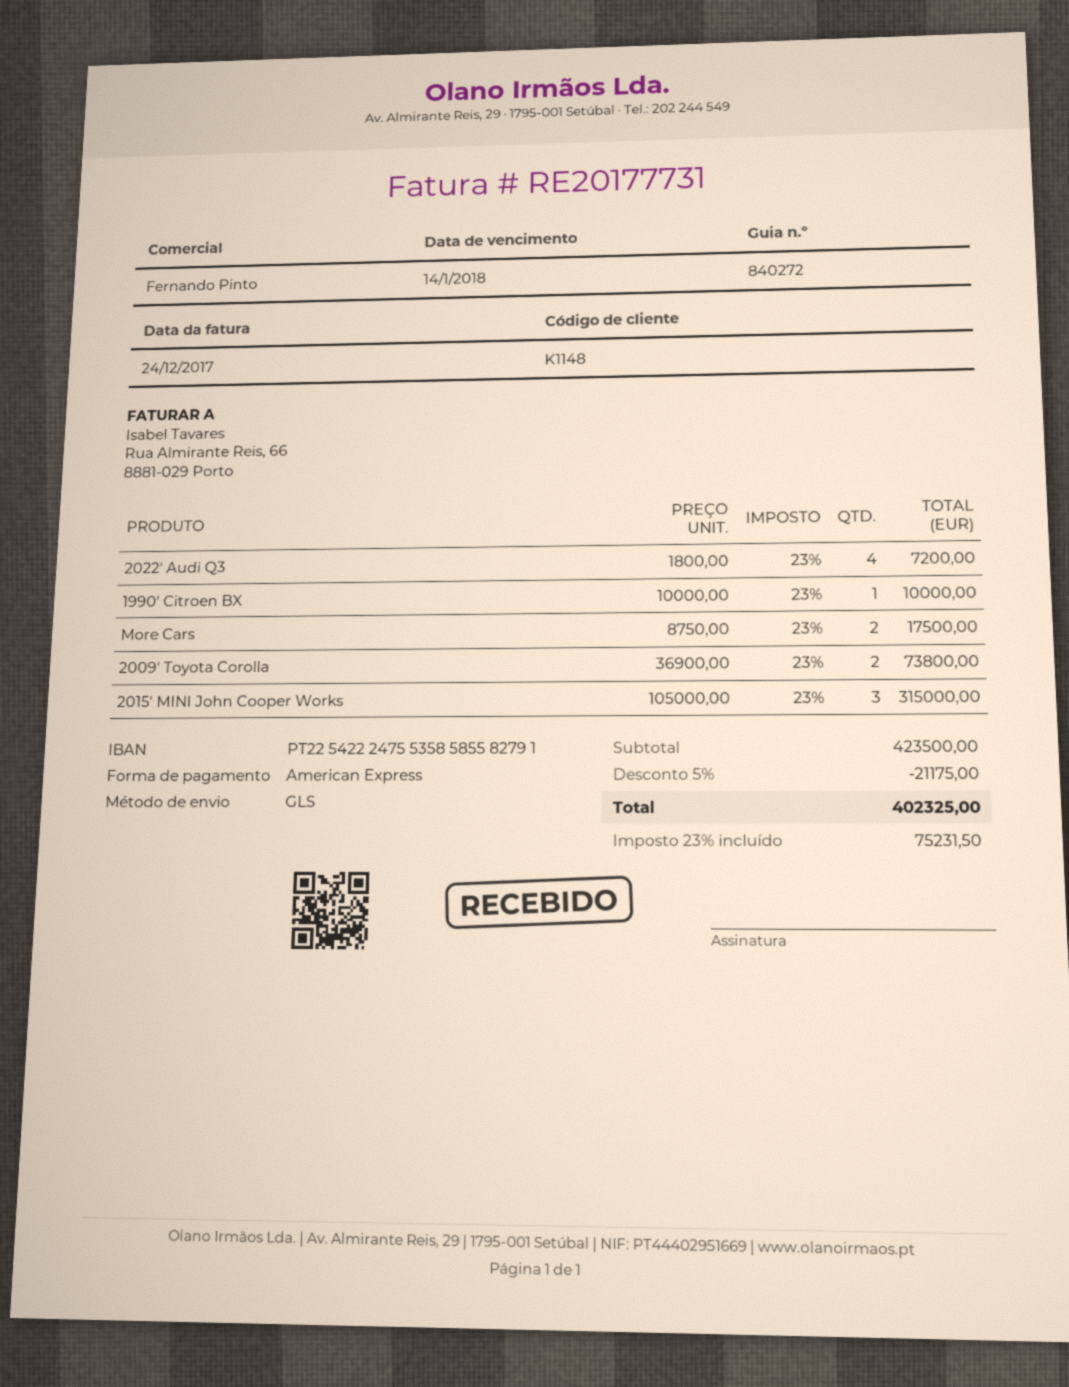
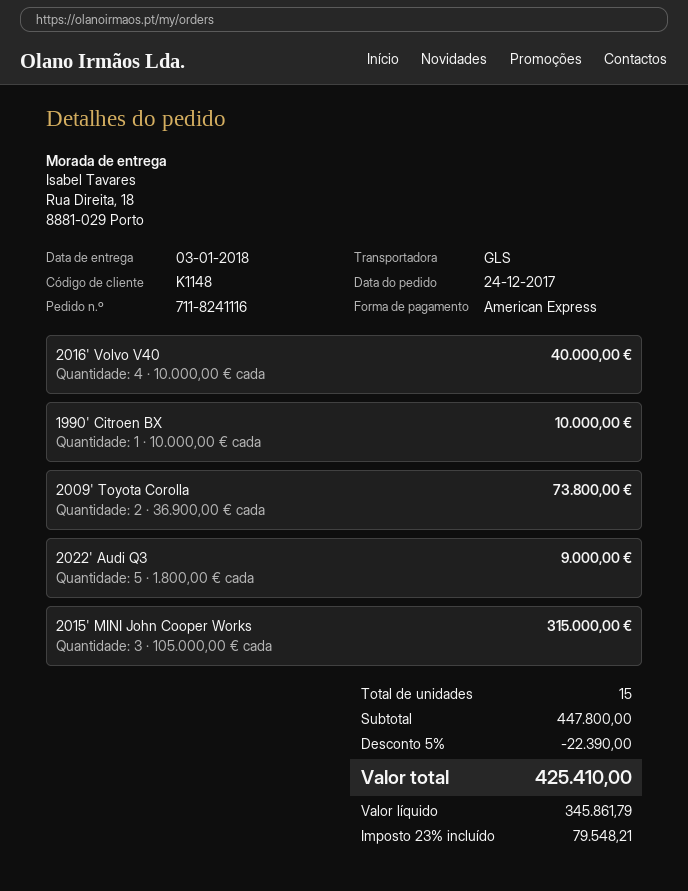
2022' Audi Q3: 4 x 1800.00 = 7200.00 -> 5 x 1800.00 = 9000.00
More Cars: 2 x 8750.00 = 17500.00 -> none
2016' Volvo V40: none -> 4 x 10000.00 = 40000.00
subtotal: 423500.00 -> 447800.00
discount: 5% = 21175.00 -> 5% = 22390.00
tax: 23% = 75231.50 -> 23% = 79548.21
total: 402325.00 -> 425410.00

